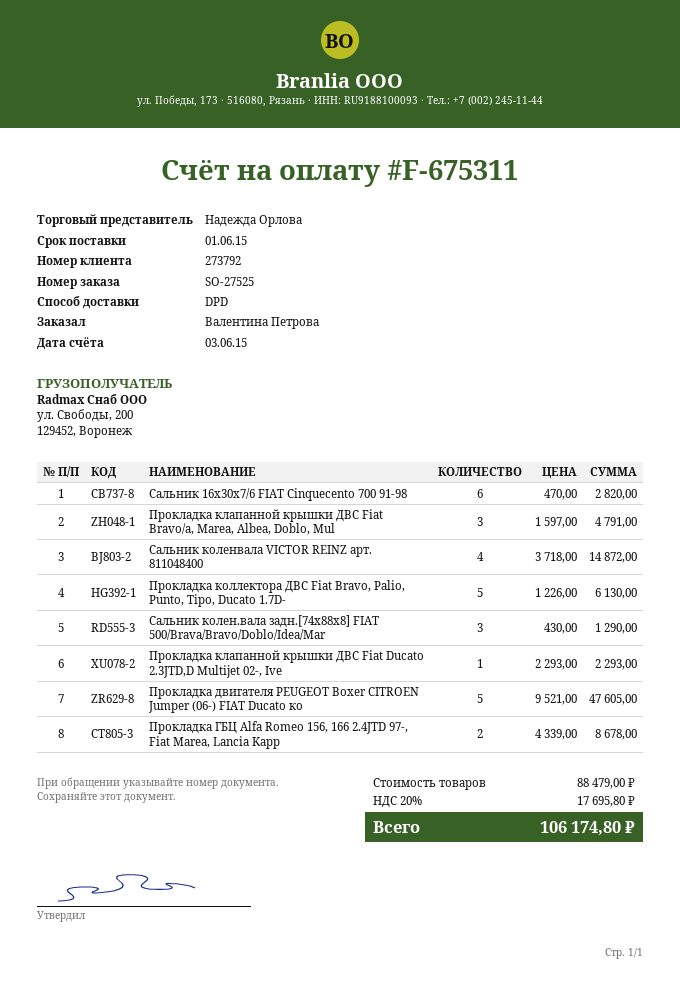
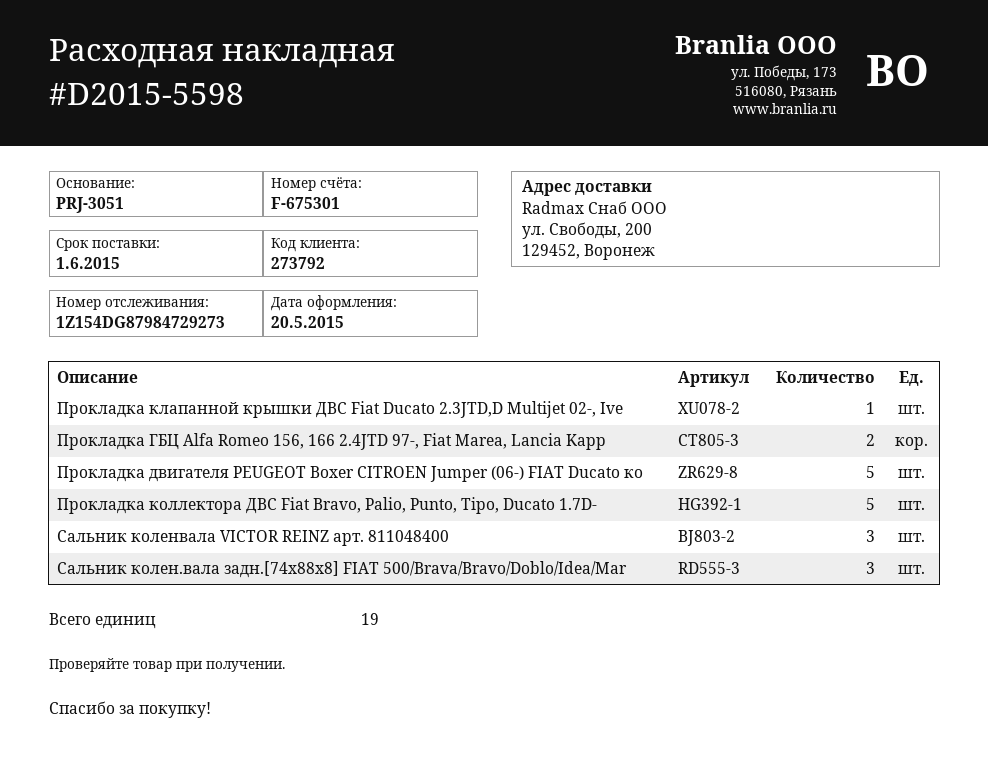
invoice number: F-675311 -> F-675301
Сальник 16x30x7/6 FIAT Cinquecento 700 91-98: 6 -> none
Прокладка клапанной крышки ДВС Fiat Bravo/a, Marea, Albea, Doblo, Mul: 3 -> none
Caльник кoлeнвaлa VICTOR REINZ арт. 811048400: 4 -> 3

